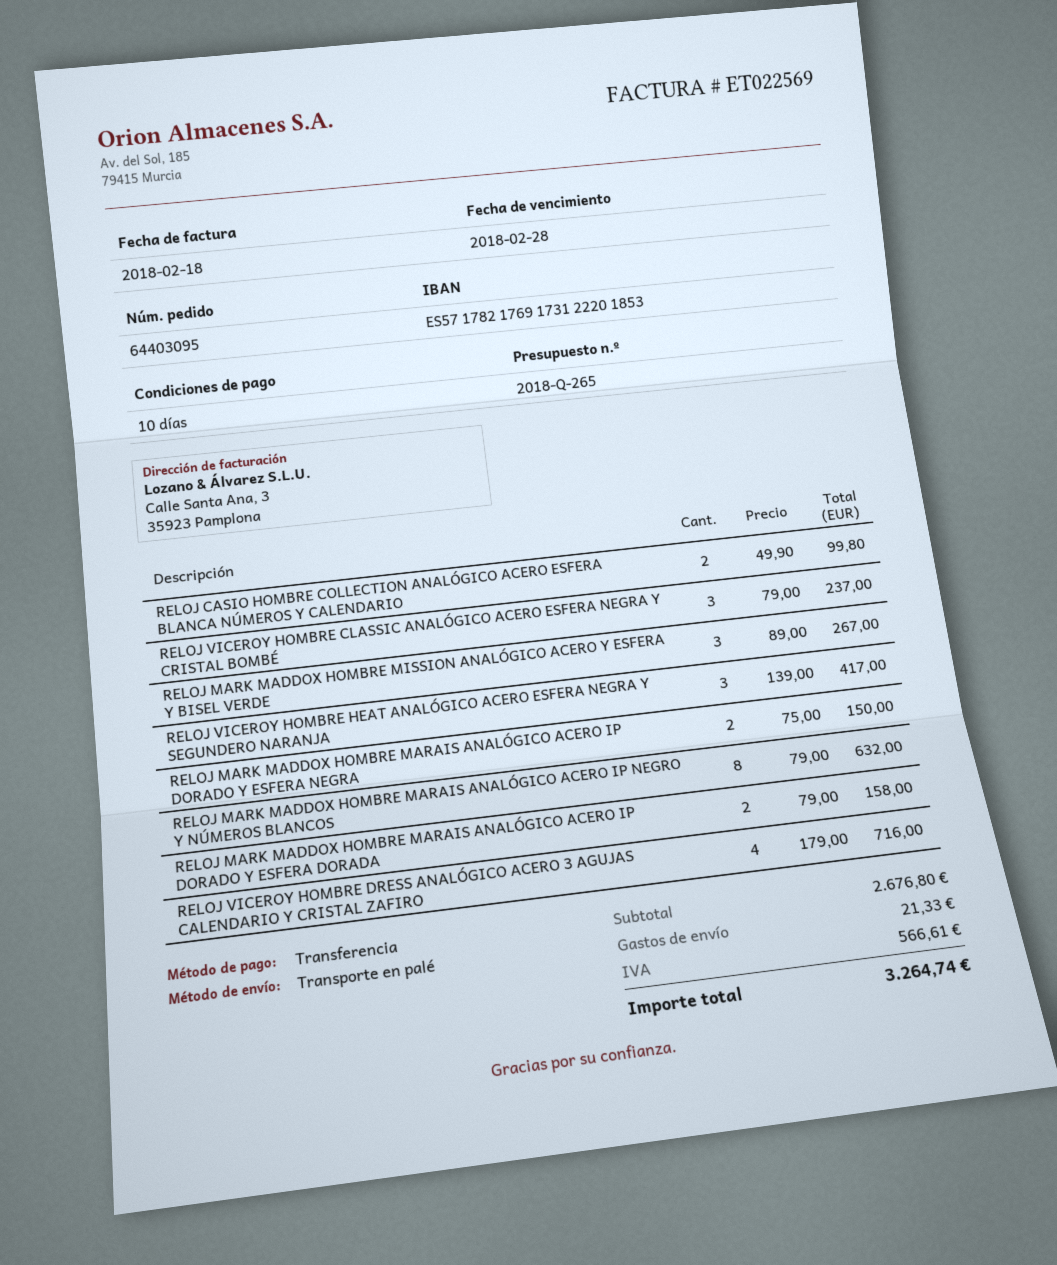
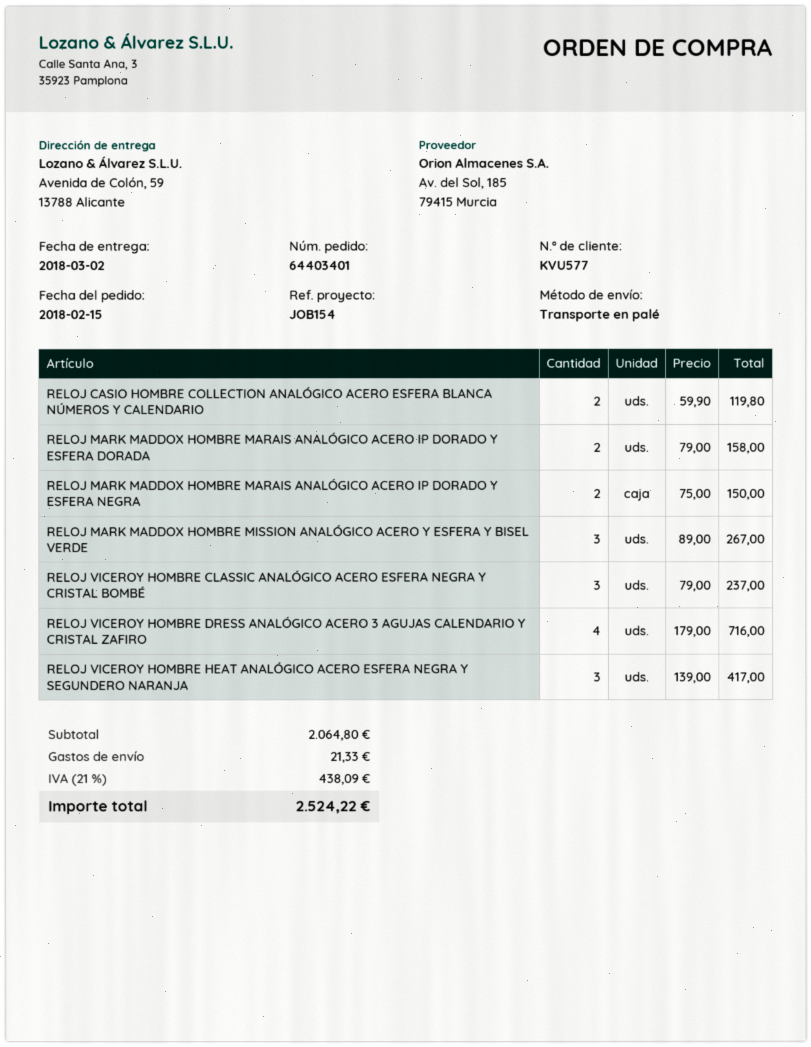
order number: 64403095 -> 64403401
RELOJ CASIO HOMBRE COLLECTION ANALÓGICO ACERO ESFERA BLANCA NÚMEROS Y CALENDARIO: 2 x 49.90 = 99.80 -> 2 x 59.90 = 119.80
RELOJ MARK MADDOX HOMBRE MARAIS ANALÓGICO ACERO IP NEGRO Y NÚMEROS BLANCOS: 8 x 79.00 = 632.00 -> none
subtotal: 2676.80 -> 2064.80
tax: 566.61 -> 438.09
total: 3264.74 -> 2524.22

